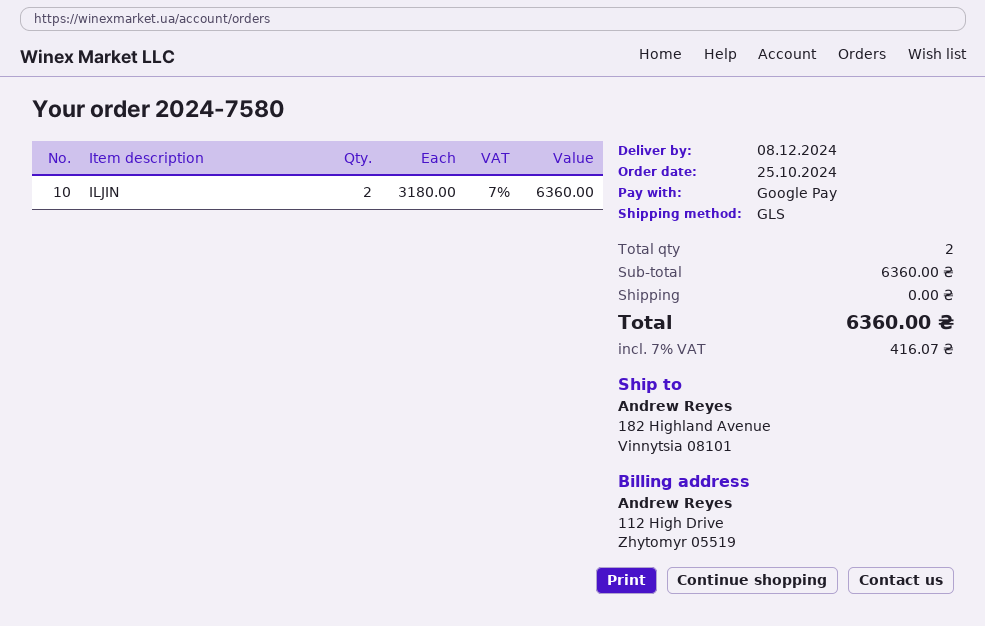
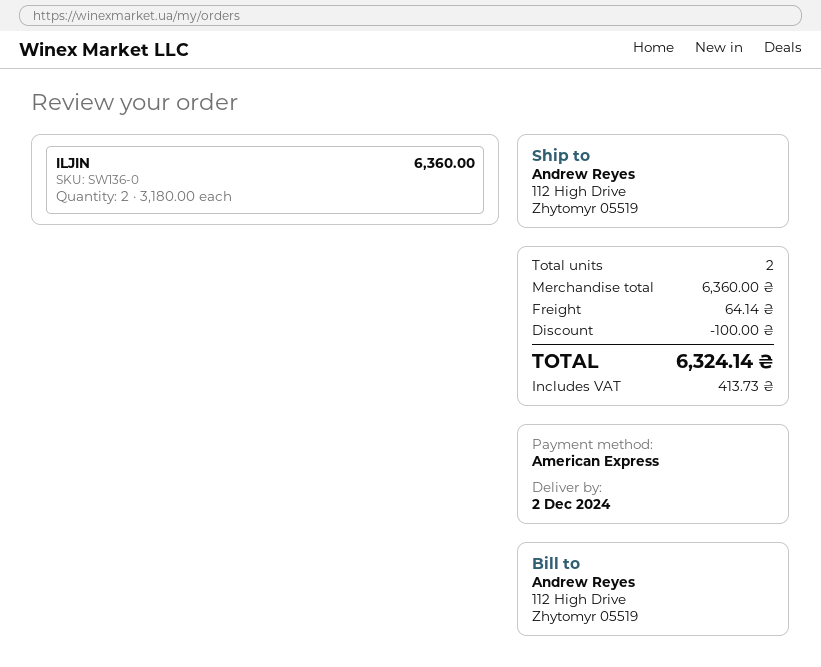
delivery date: 2024-12-08 -> 2024-12-02
payment method: Google Pay -> American Express
ship to: 182 Highland Avenue, Vinnytsia 08101 -> 112 High Drive, Zhytomyr 05519
discount: none -> 100.00
shipping: 0.00 -> 64.14
tax: 416.07 -> 413.73
total: 6360.00 -> 6324.14

